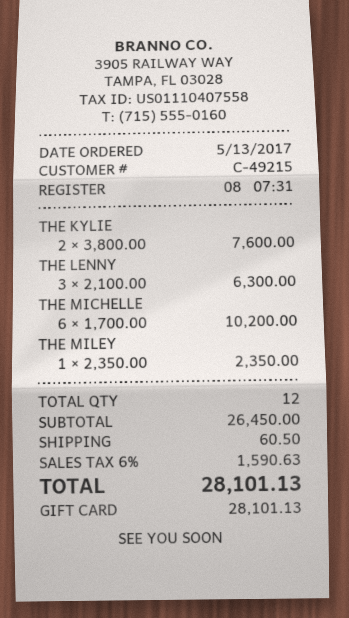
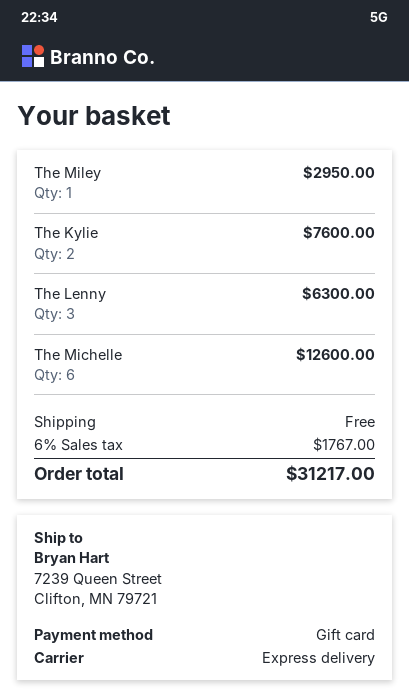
THE MICHELLE: 6 for 10200.00 -> 6 for 12600.00
THE MILEY: 1 for 2350.00 -> 1 for 2950.00
shipping: 60.50 -> 0.00
tax: 6% = 1590.63 -> 6% = 1767.00
total: 28101.13 -> 31217.00

